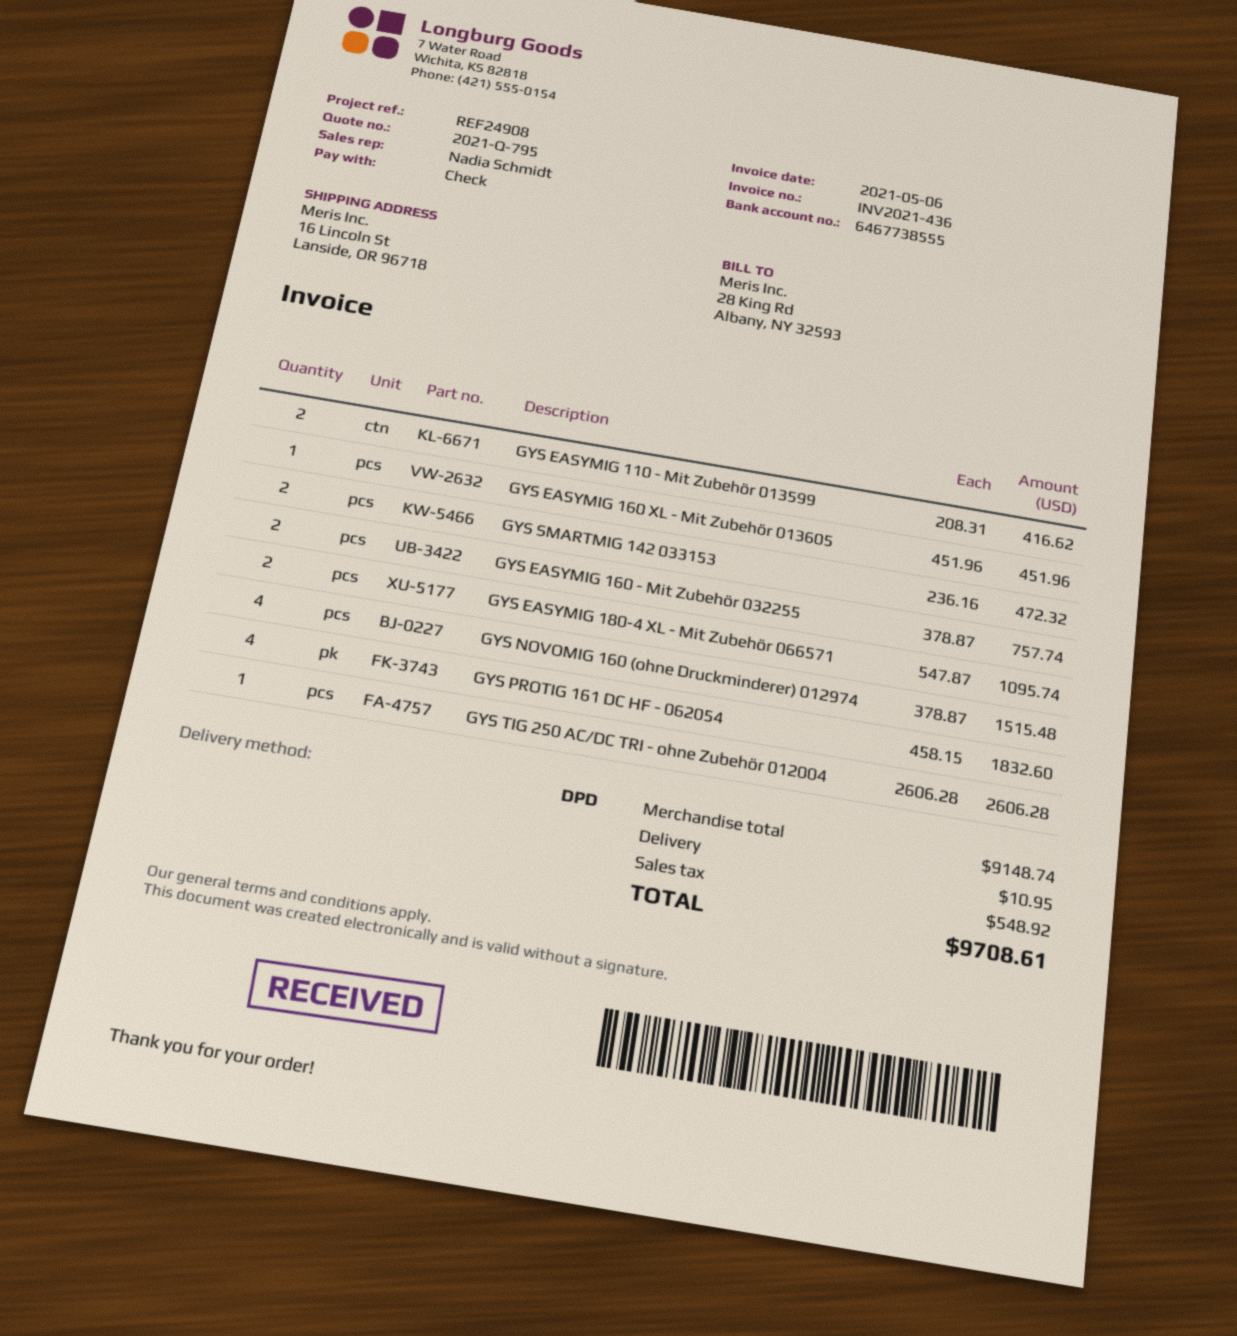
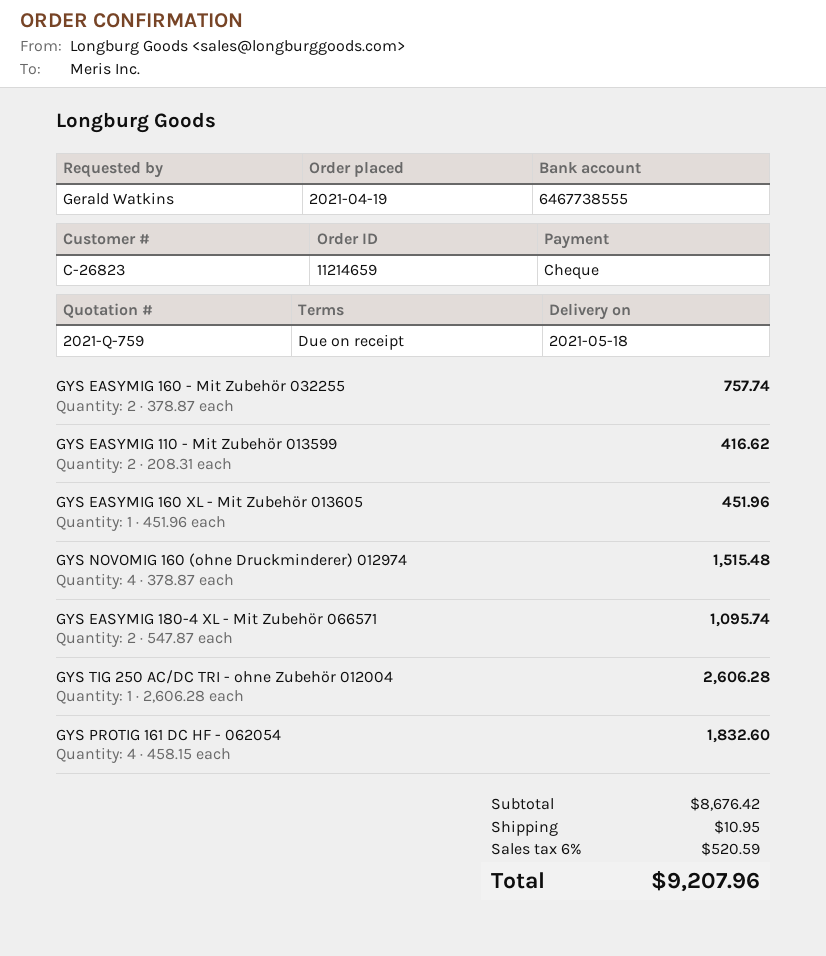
quote number: 2021-Q-795 -> 2021-Q-759
GYS SMARTMIG 142 033153: 2 x 236.16 = 472.32 -> none
subtotal: 9148.74 -> 8676.42
tax: 548.92 -> 520.59
total: 9708.61 -> 9207.96

